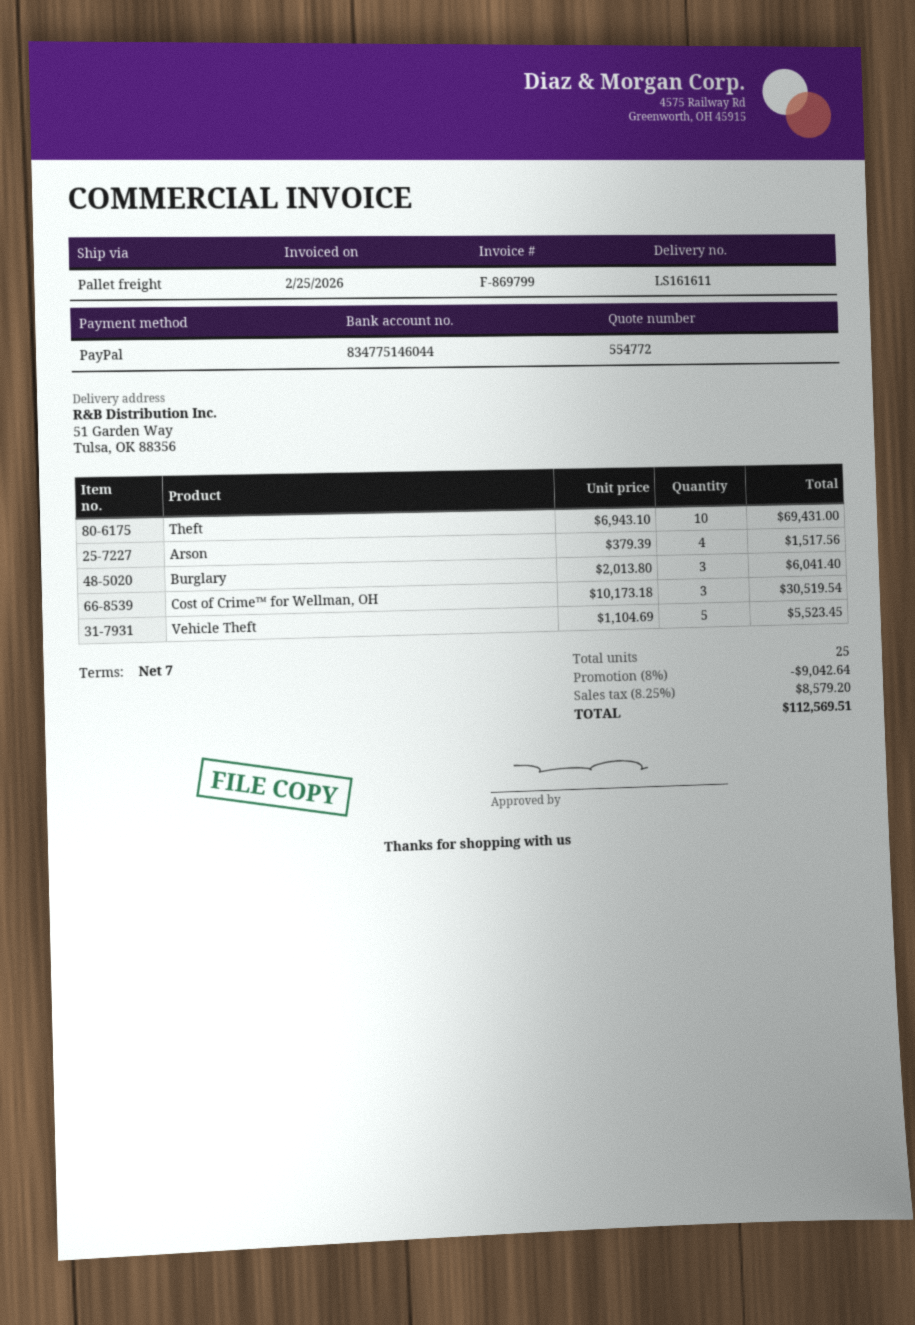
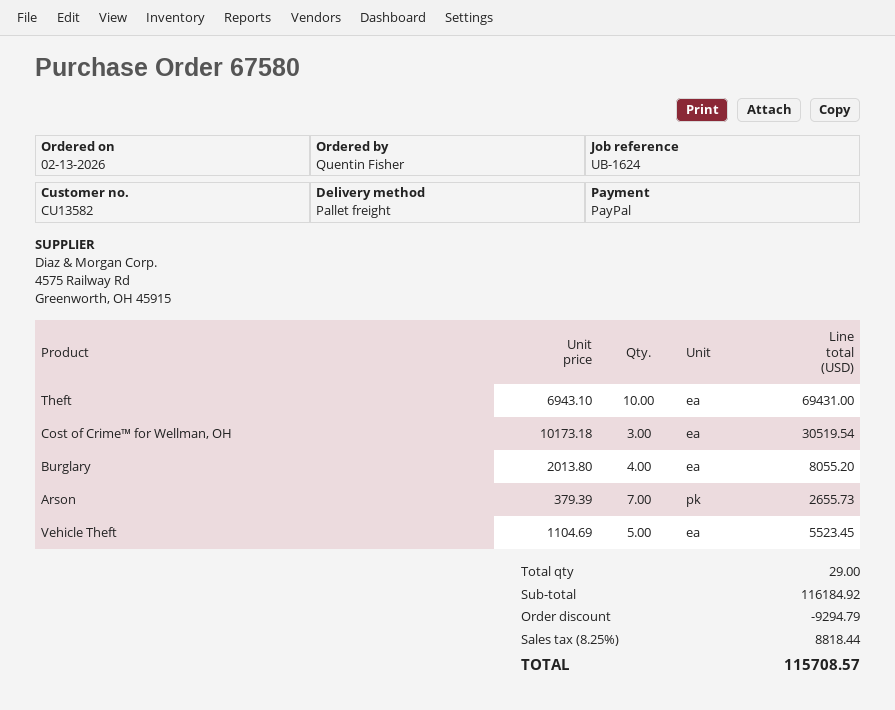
Arson: 4 x 379.39 = 1517.56 -> 7 x 379.39 = 2655.73
Burglary: 3 x 2013.80 = 6041.40 -> 4 x 2013.80 = 8055.20
total quantity: 25 -> 29
discount: 9042.64 -> 9294.79
tax: 8.25% = 8579.20 -> 8.25% = 8818.44
total: 112569.51 -> 115708.57

